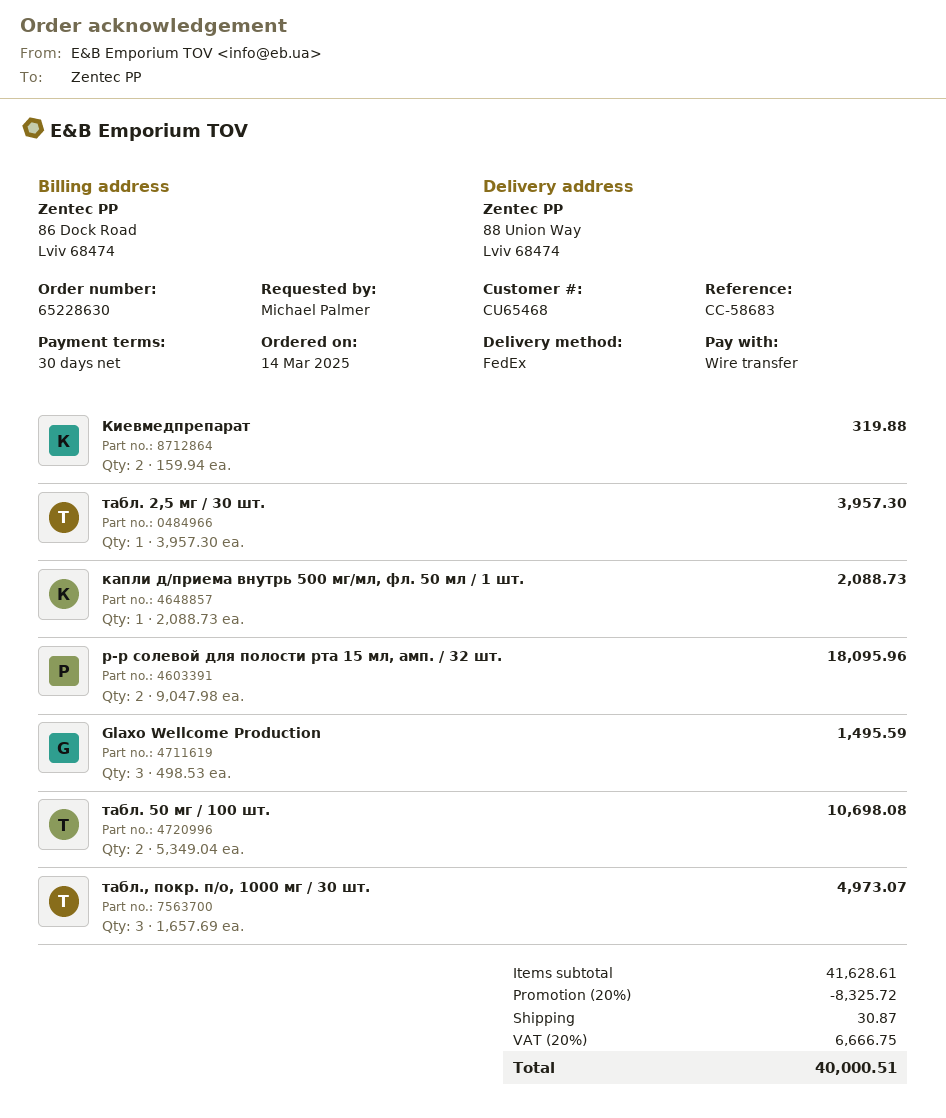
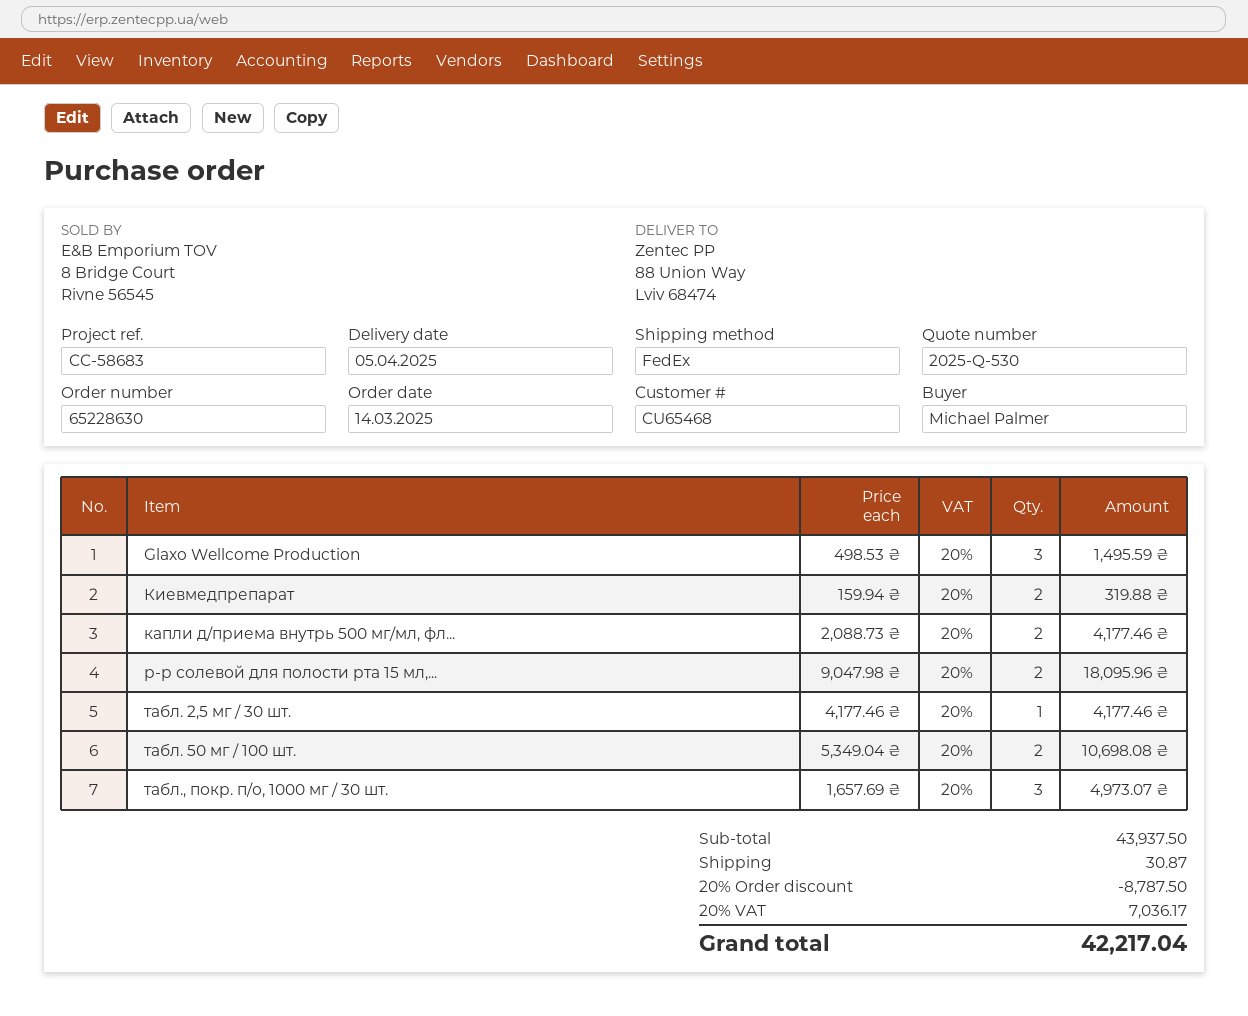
табл. 2,5 мг / 30 шт.: 1 x 3957.30 = 3957.30 -> 1 x 4177.46 = 4177.46
капли д/приема внутрь 500 мг/мл, фл. 50 мл / 1 шт.: 1 x 2088.73 = 2088.73 -> 2 x 2088.73 = 4177.46
subtotal: 41628.61 -> 43937.50
discount: 20% = 8325.72 -> 20% = 8787.50
tax: 20% = 6666.75 -> 20% = 7036.17
total: 40000.51 -> 42217.04

